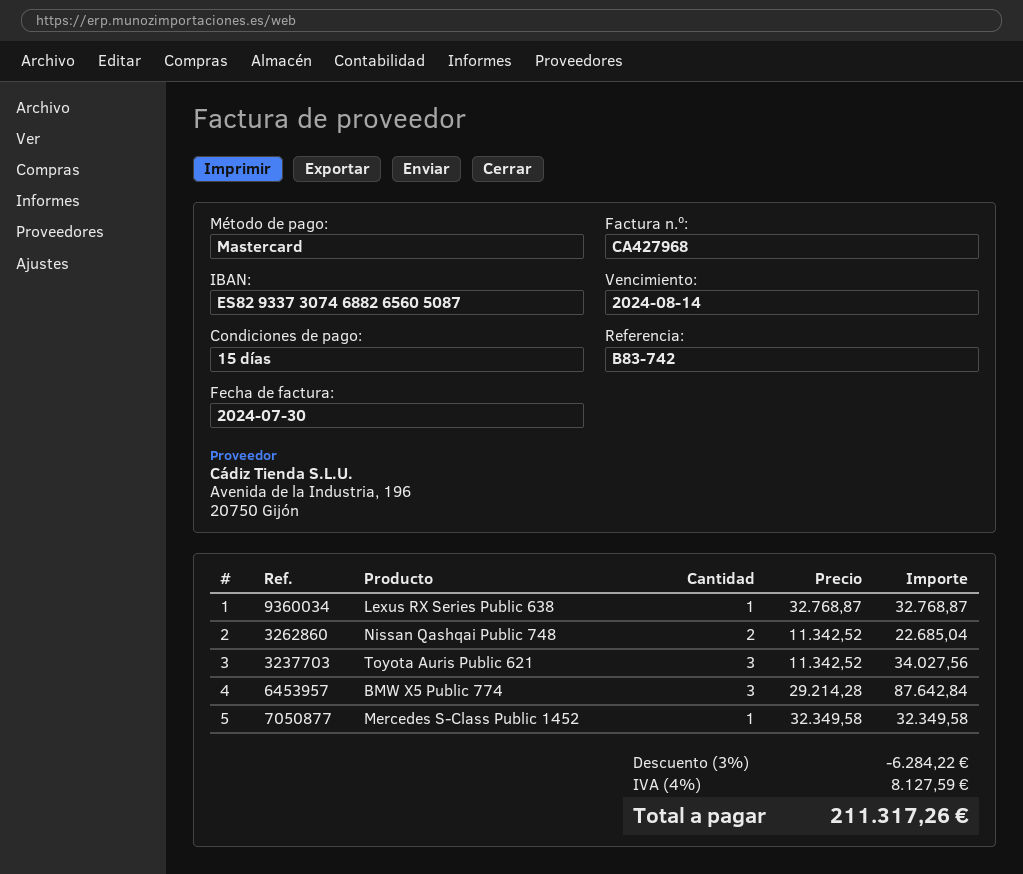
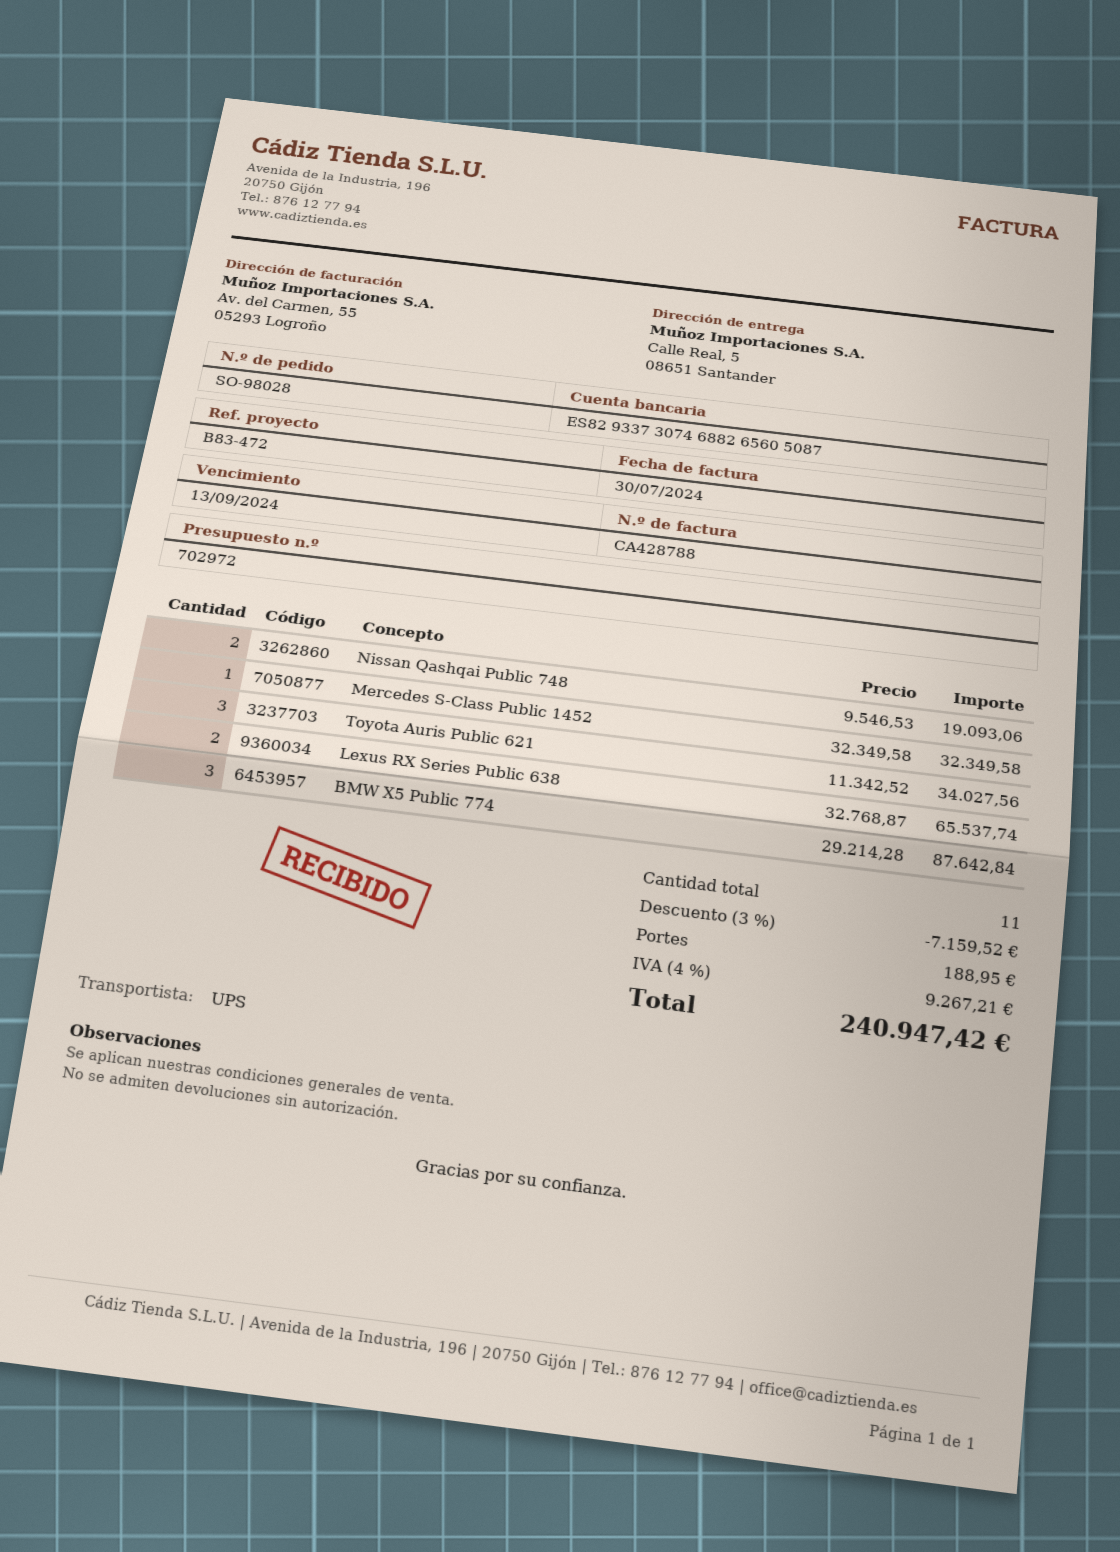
invoice number: CA427968 -> CA428788
due date: 2024-08-14 -> 2024-09-13
reference: B83-742 -> B83-472
Lexus RX Series Public 638: 1 x 32768.87 = 32768.87 -> 2 x 32768.87 = 65537.74
Nissan Qashqai Public 748: 2 x 11342.52 = 22685.04 -> 2 x 9546.53 = 19093.06
discount: 3% = 6284.22 -> 3% = 7159.52
shipping: none -> 188.95
tax: 4% = 8127.59 -> 4% = 9267.21
total: 211317.26 -> 240947.42

